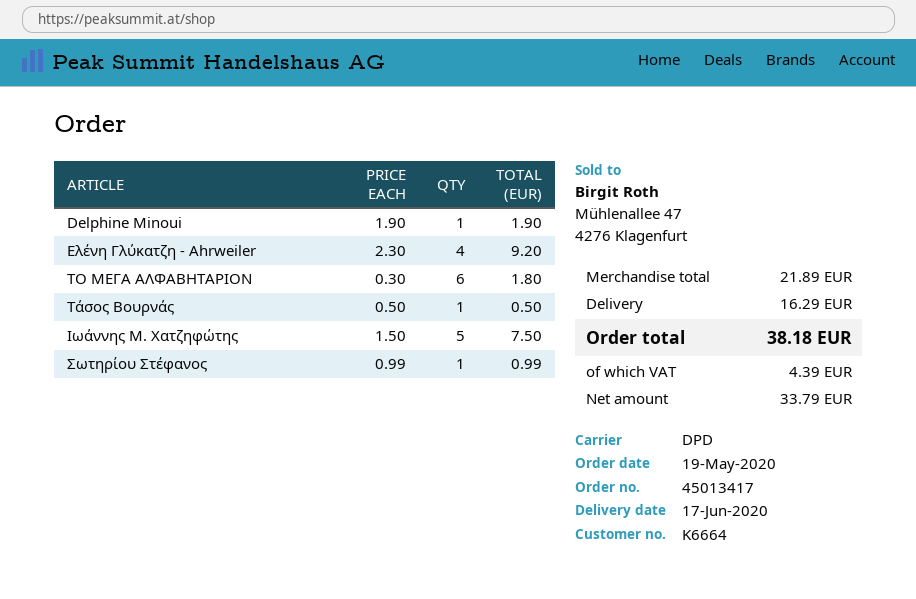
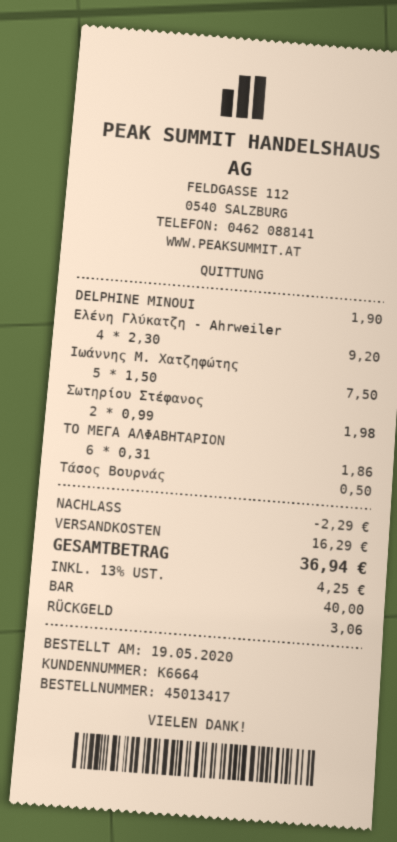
ΤΟ ΜΕΓΑ ΑΛΦΑΒΗΤΑΡΙΟΝ: 6 x 0.30 = 1.80 -> 6 x 0.31 = 1.86
Σωτηρίου Στέφανος: 1 x 0.99 = 0.99 -> 2 x 0.99 = 1.98
discount: none -> 2.29
tax: 4.39 -> 4.25
total: 38.18 -> 36.94

